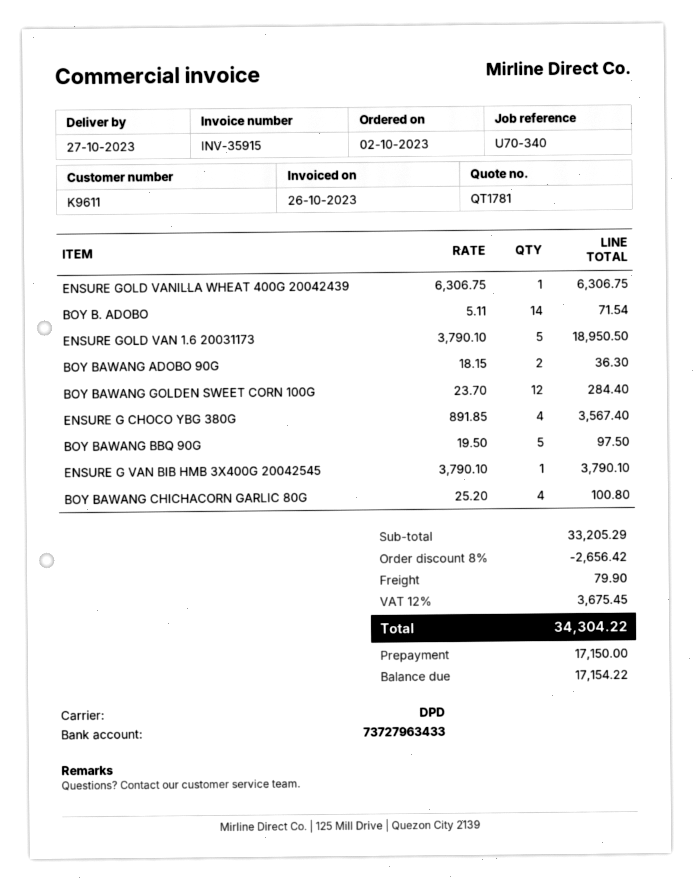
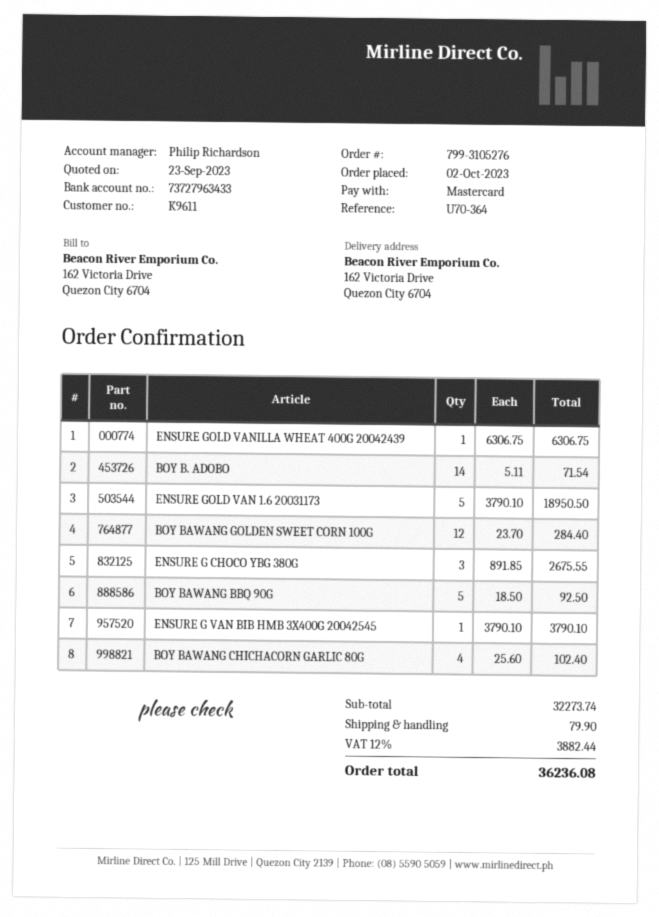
reference: U70-340 -> U70-364
BOY BAWANG ADOBO 90G: 2 x 18.15 = 36.30 -> none
ENSURE G CHOCO YBG 380G: 4 x 891.85 = 3567.40 -> 3 x 891.85 = 2675.55
BOY BAWANG BBQ 90G: 5 x 19.50 = 97.50 -> 5 x 18.50 = 92.50
BOY BAWANG CHICHACORN GARLIC 80G: 4 x 25.20 = 100.80 -> 4 x 25.60 = 102.40
subtotal: 33205.29 -> 32273.74
discount: 8% = 2656.42 -> none
tax: 12% = 3675.45 -> 12% = 3882.44
total: 34304.22 -> 36236.08

